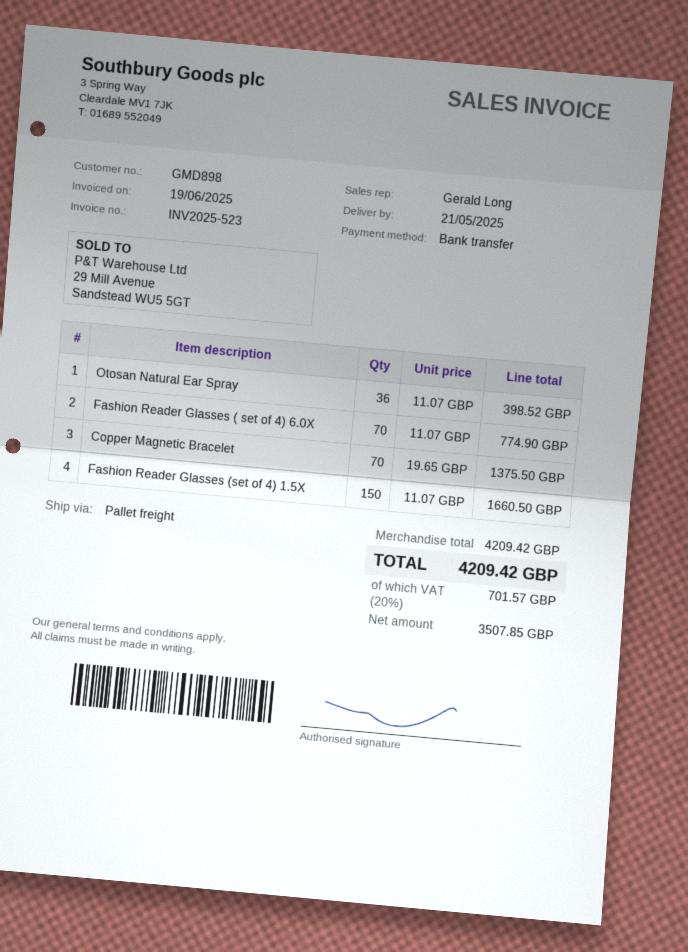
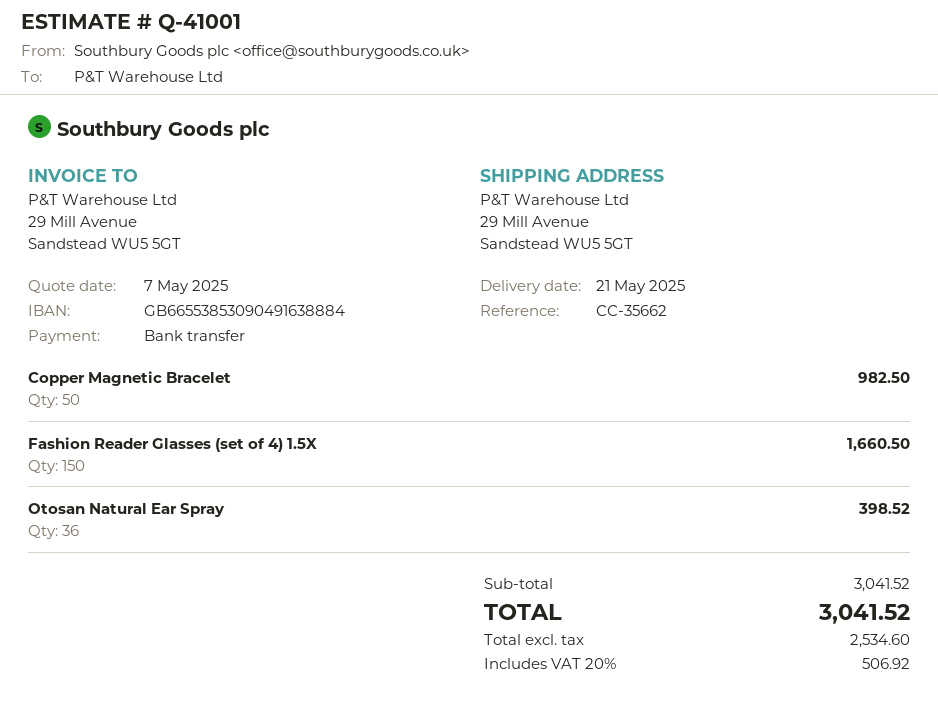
Fashion Reader Glasses ( set of 4) 6.0X: 70 for 774.90 -> none
Copper Magnetic Bracelet: 70 for 1375.50 -> 50 for 982.50
subtotal: 4209.42 -> 3041.52
net: 3507.85 -> 2534.60
tax: 20% = 701.57 -> 20% = 506.92
total: 4209.42 -> 3041.52

